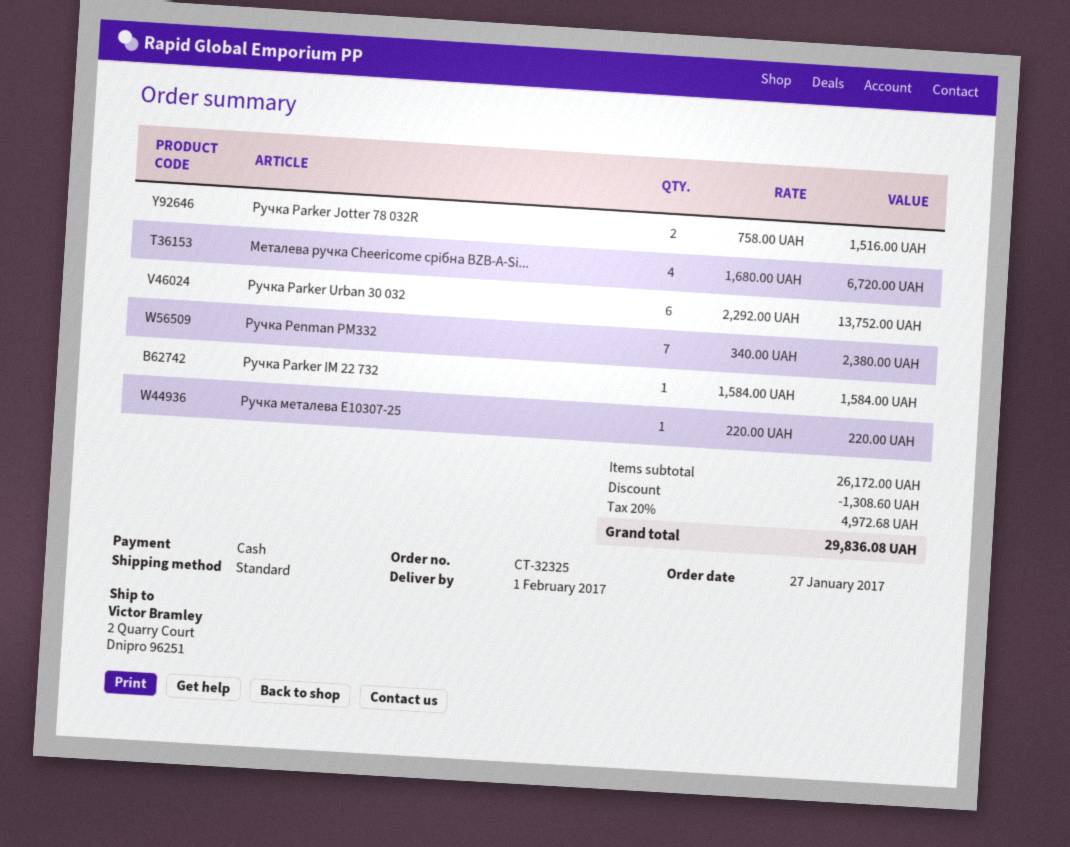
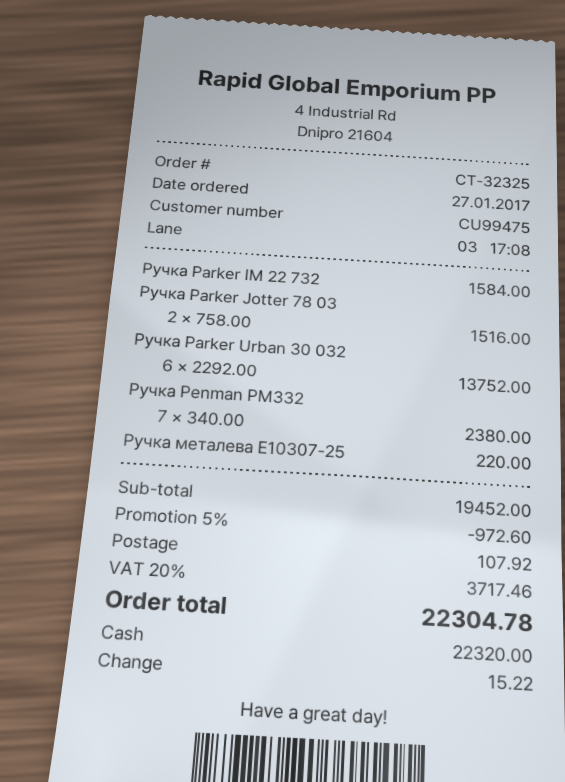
Металева ручка Cheericome срібна BZB-A-Si...: 4 x 1680.00 = 6720.00 -> none
subtotal: 26172.00 -> 19452.00
discount: 1308.60 -> 972.60
shipping: none -> 107.92
tax: 20% = 4972.68 -> 20% = 3717.46
total: 29836.08 -> 22304.78

